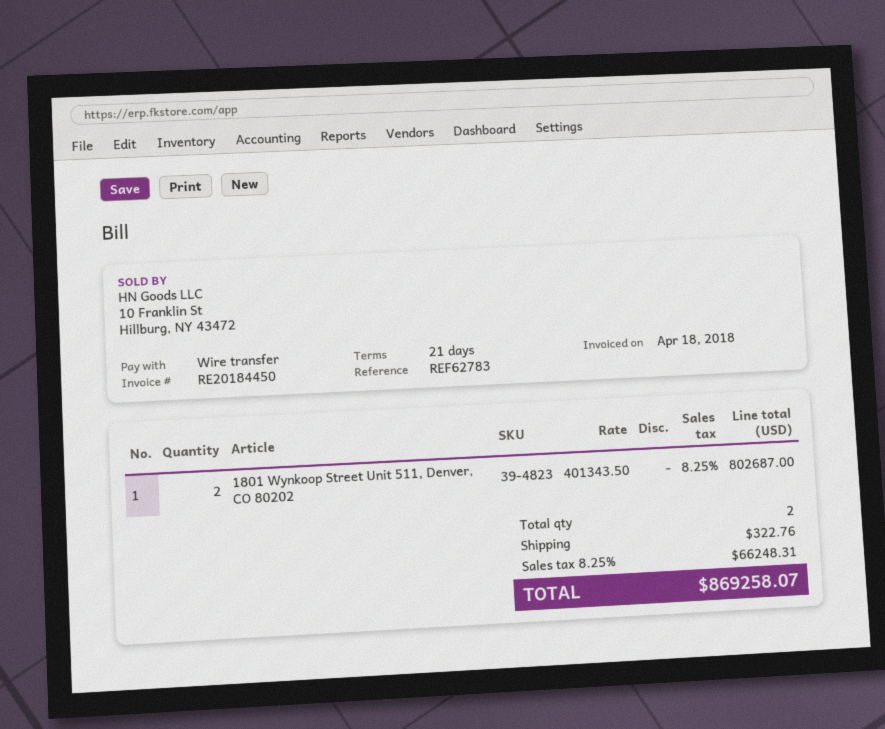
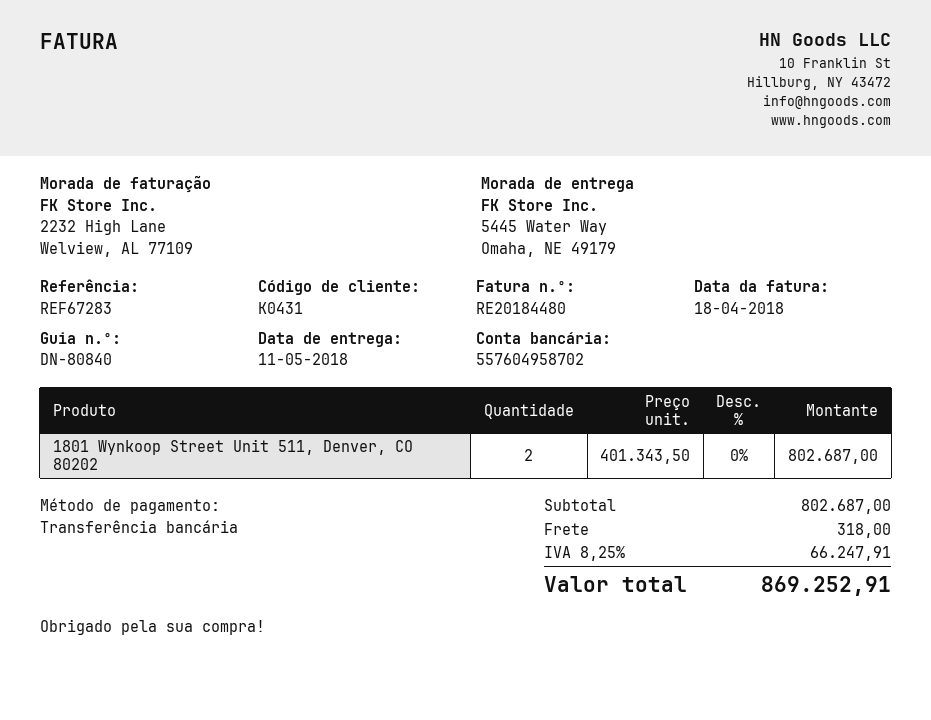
invoice number: RE20184450 -> RE20184480
reference: REF62783 -> REF67283
shipping: 322.76 -> 318.00
tax: 8.25% = 66248.31 -> 8.25% = 66247.91
total: 869258.07 -> 869252.91

